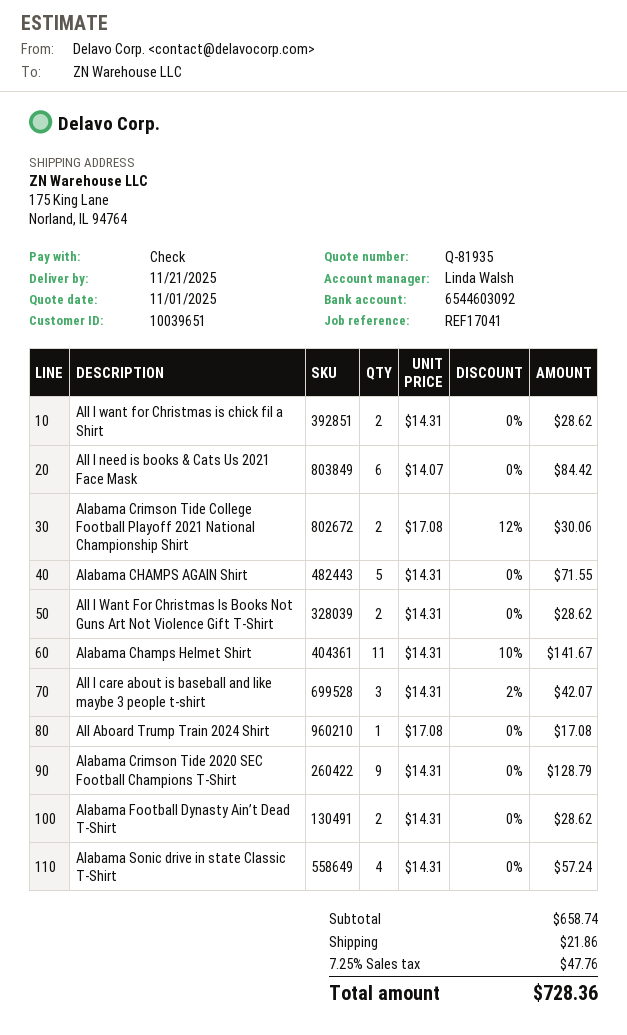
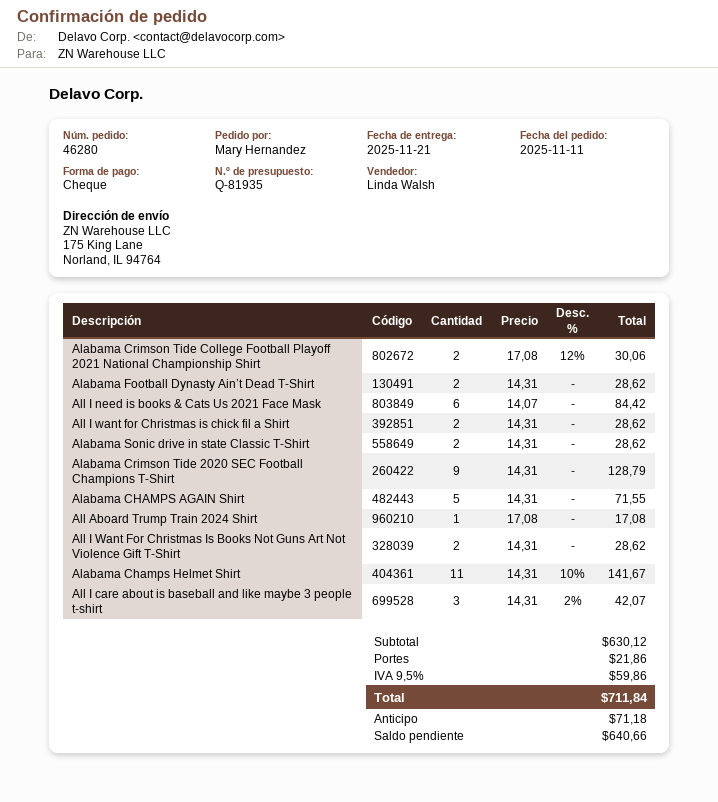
Alabama Sonic drive in state Classic T-Shirt: 4 x 14.31 = 57.24 -> 2 x 14.31 = 28.62
subtotal: 658.74 -> 630.12
tax: 7.25% = 47.76 -> 9.5% = 59.86
total: 728.36 -> 711.84

